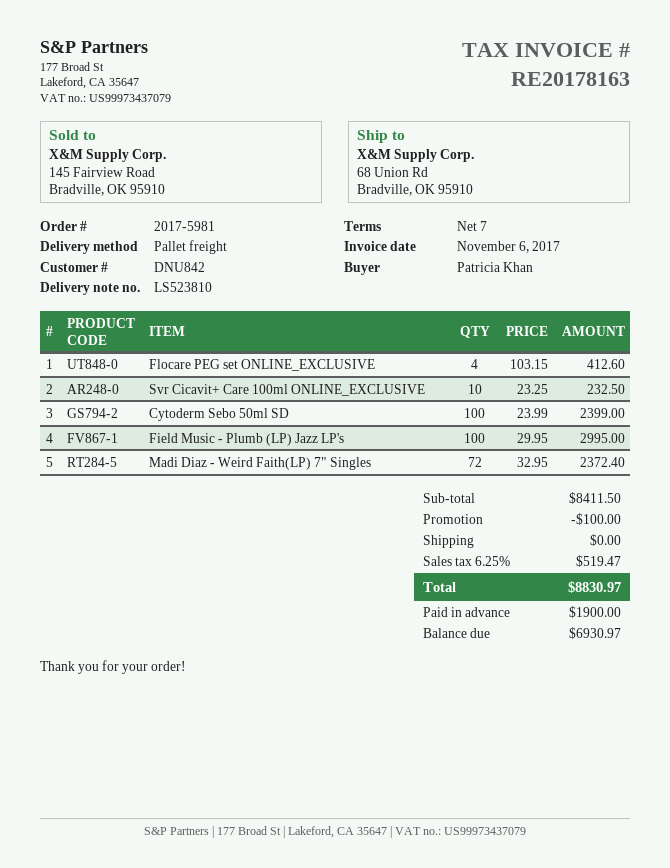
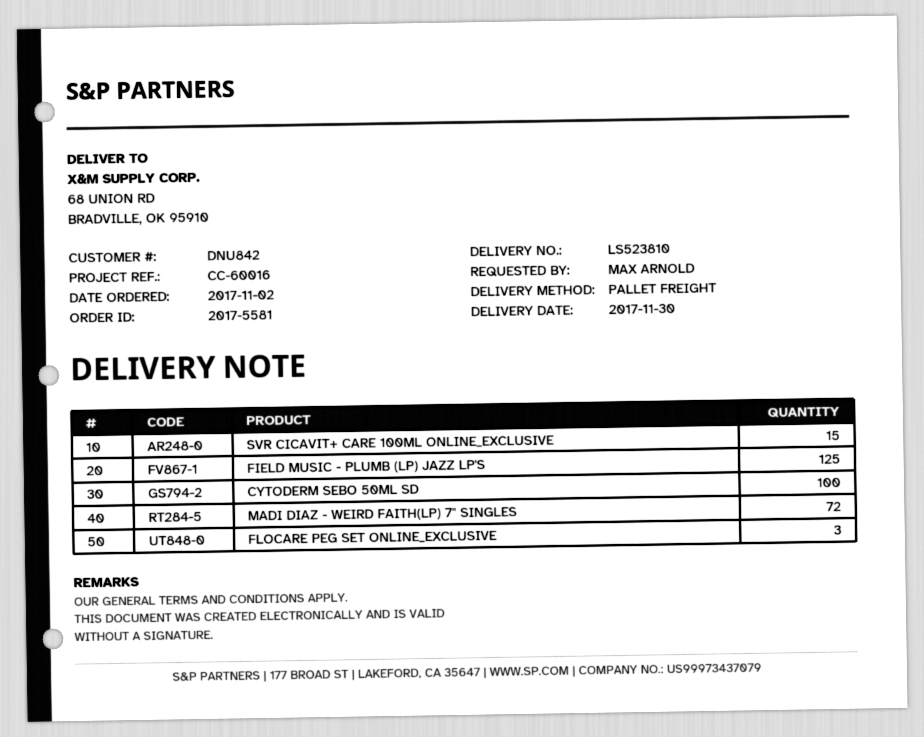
order number: 2017-5981 -> 2017-5581
ordered by: Patricia Khan -> MAX ARNOLD
Flocare PEG set ONLINE_EXCLUSIVE: 4 -> 3
Svr Cicavit+ Care 100ml ONLINE_EXCLUSIVE: 10 -> 15
Field Music - Plumb (LP) Jazz LP's: 100 -> 125

